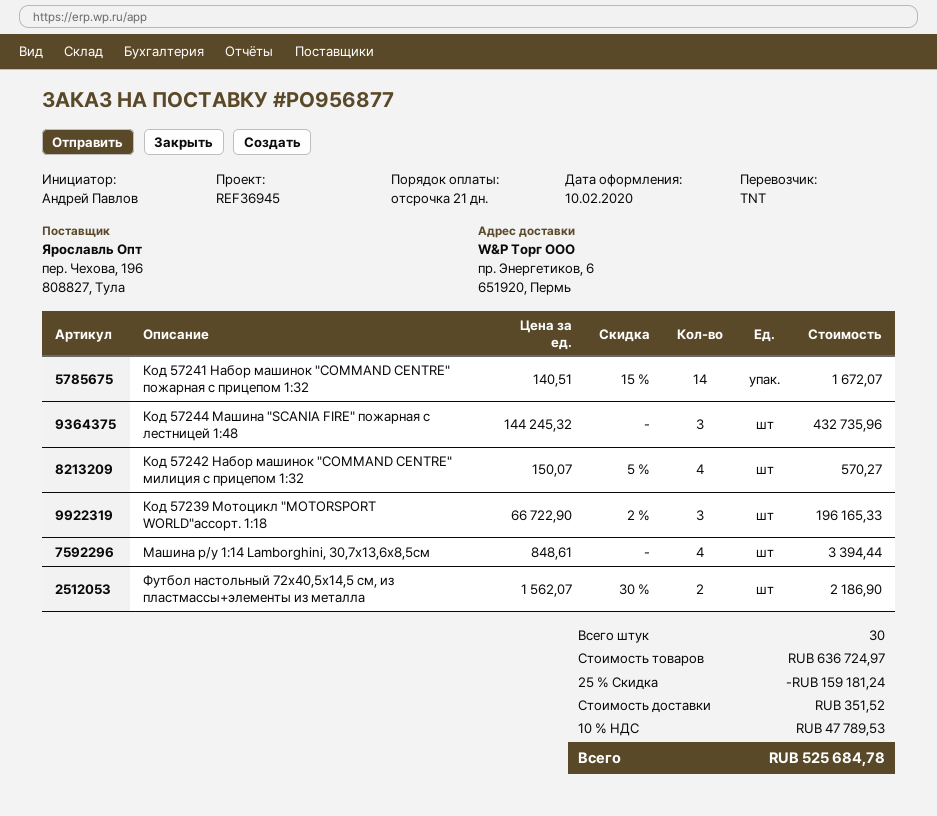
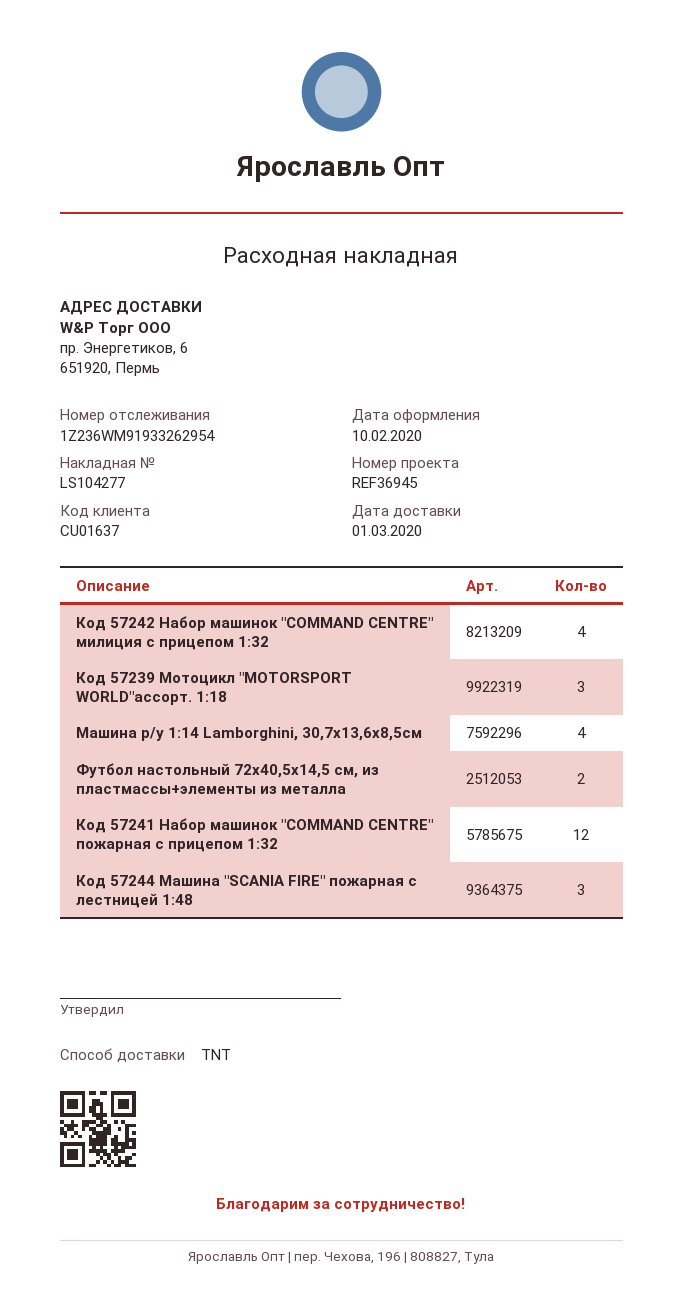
Код 57241 Набор машинок "COMMAND CENTRE" пожарная c прицепом 1:32: 14 -> 12

